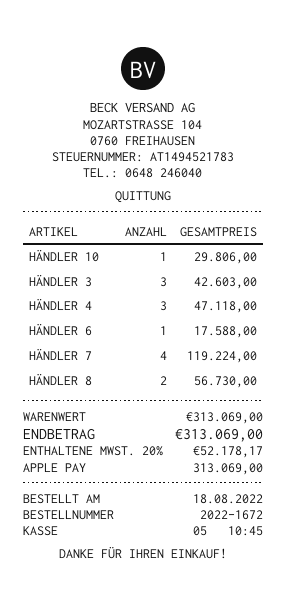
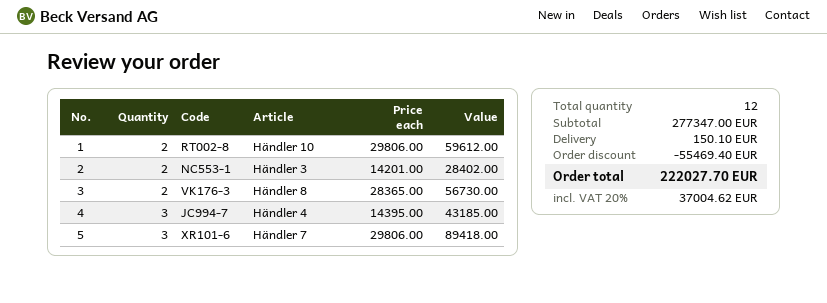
HÄNDLER 10: 1 for 29806.00 -> 2 for 59612.00
HÄNDLER 3: 3 for 42603.00 -> 2 for 28402.00
HÄNDLER 4: 3 for 47118.00 -> 3 for 43185.00
HÄNDLER 6: 1 for 17588.00 -> none
HÄNDLER 7: 4 for 119224.00 -> 3 for 89418.00
subtotal: 313069.00 -> 277347.00
discount: none -> 55469.40
shipping: none -> 150.10
tax: 20% = 52178.17 -> 20% = 37004.62
total: 313069.00 -> 222027.70

